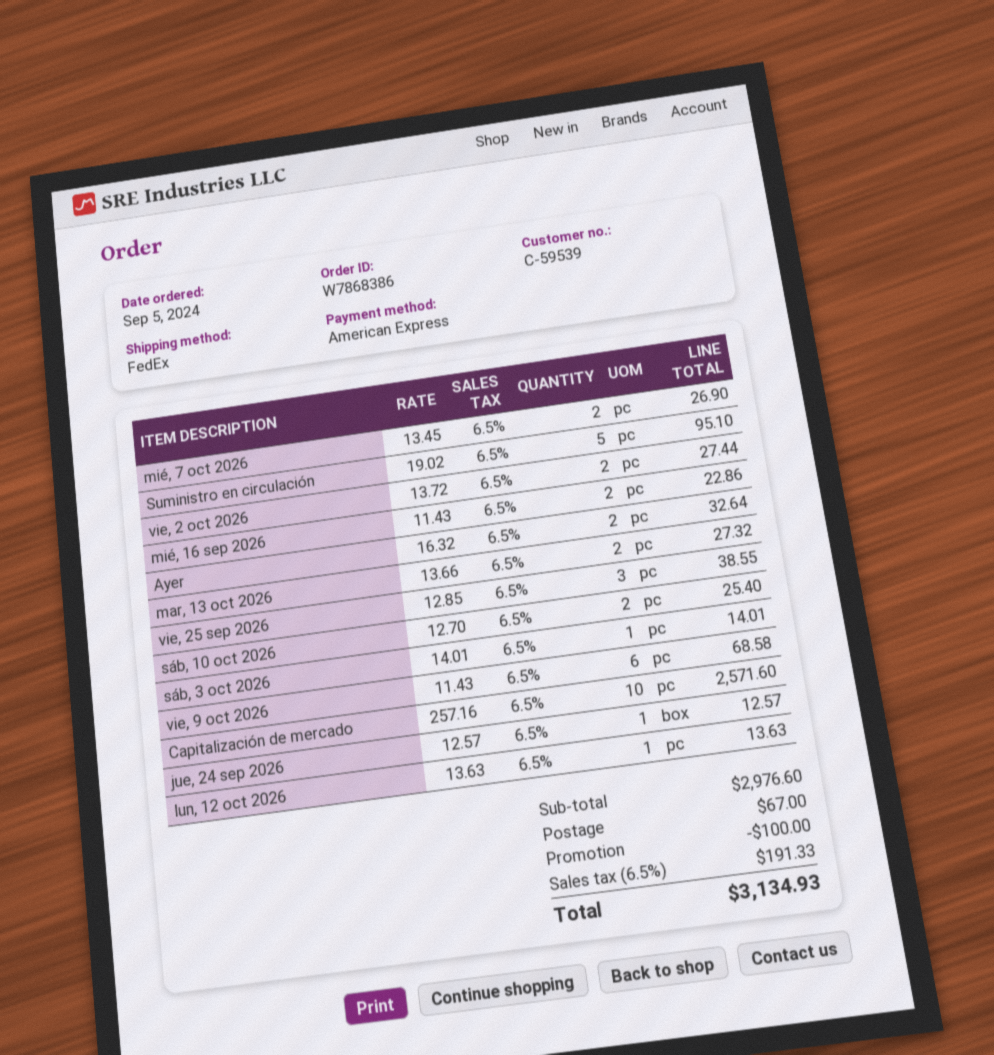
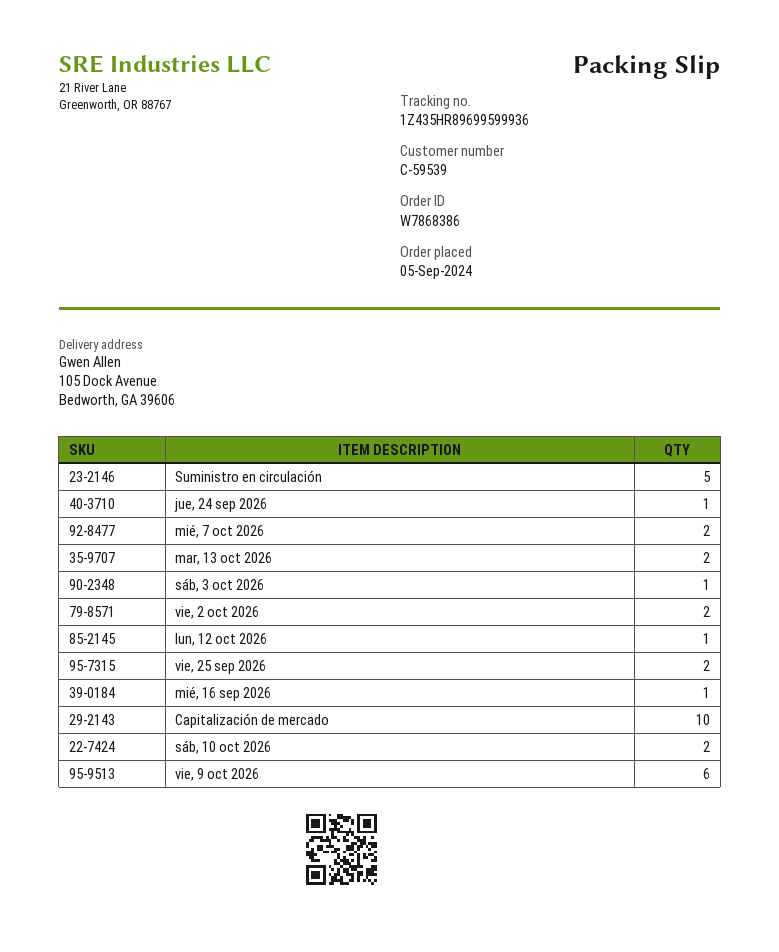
mié, 16 sep 2026: 2 -> 1
Ayer: 2 -> none
vie, 25 sep 2026: 3 -> 2

